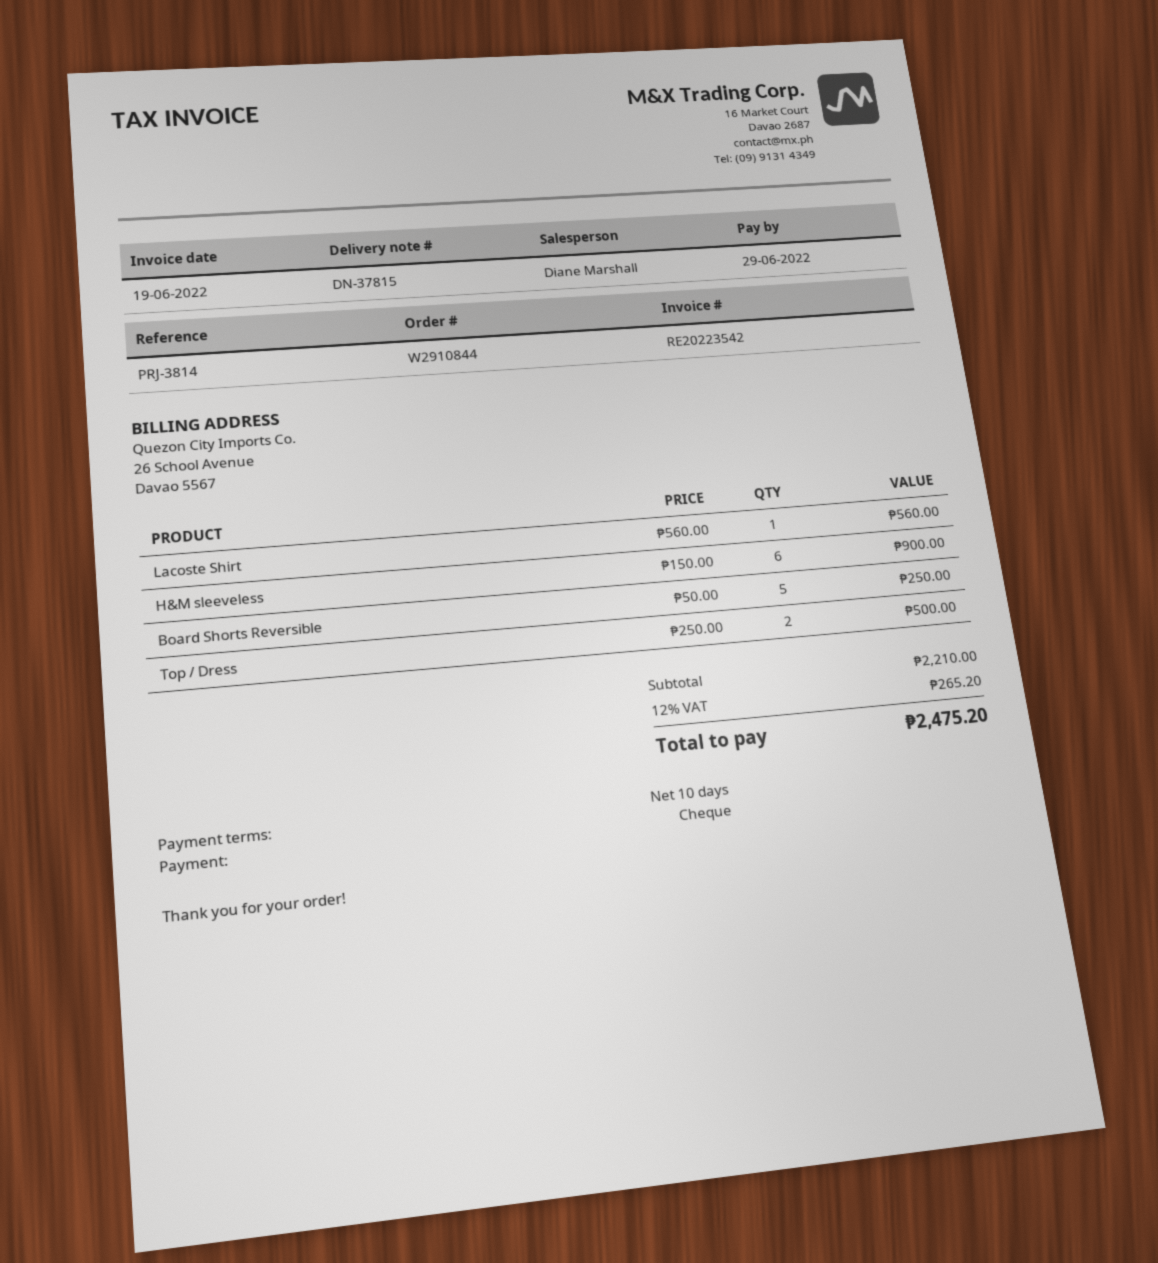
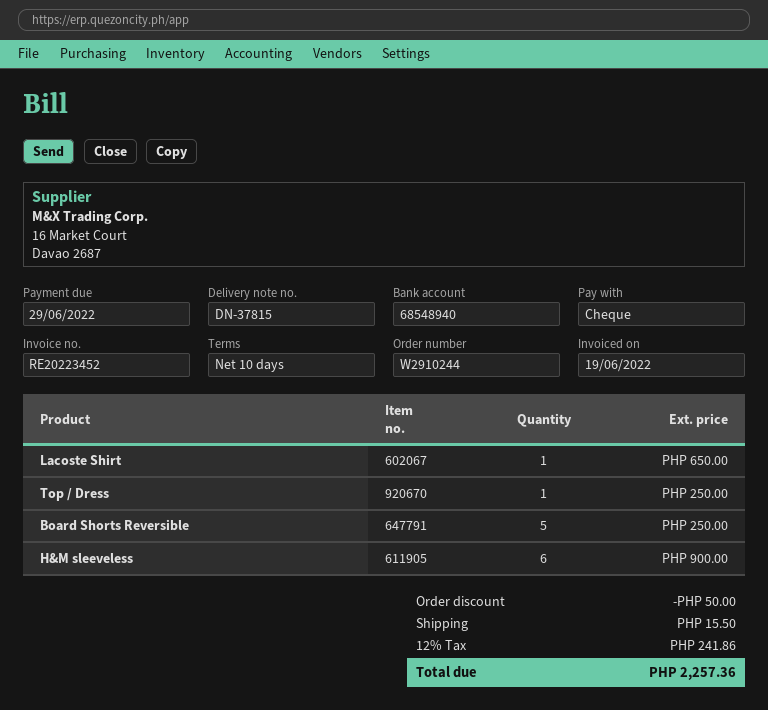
order number: W2910844 -> W2910244
invoice number: RE20223542 -> RE20223452
Lacoste Shirt: 1 for 560.00 -> 1 for 650.00
Top / Dress: 2 for 500.00 -> 1 for 250.00
discount: none -> 50.00
shipping: none -> 15.50
tax: 12% = 265.20 -> 12% = 241.86
total: 2475.20 -> 2257.36

